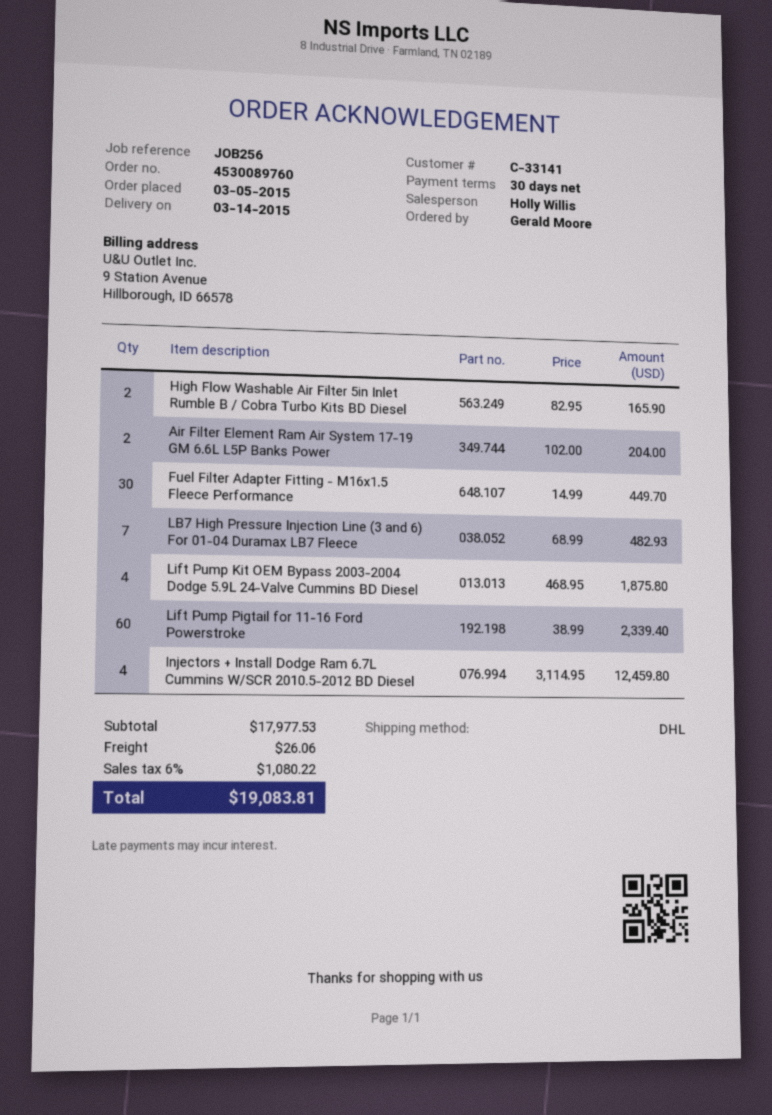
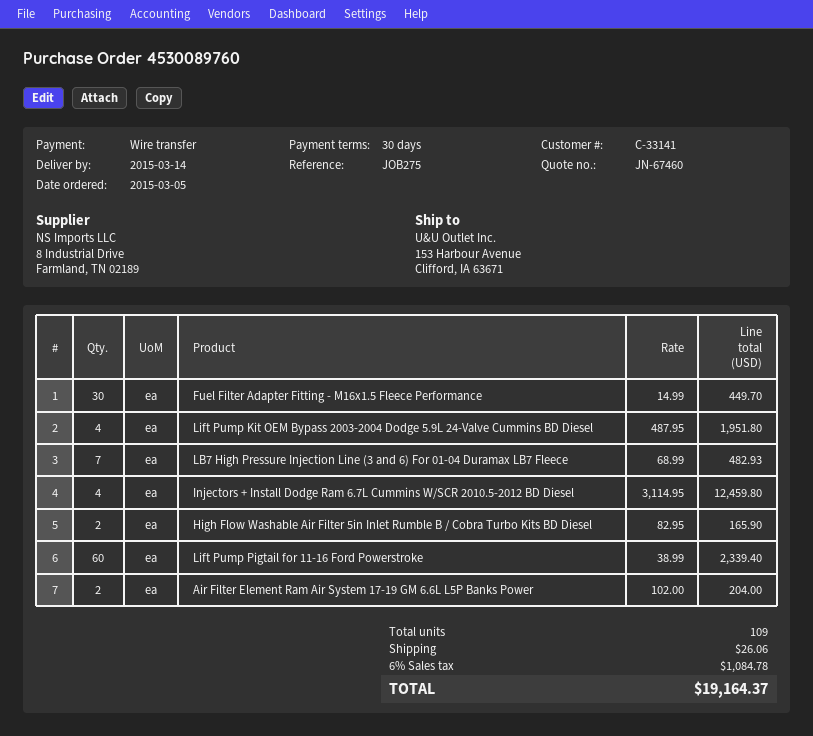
reference: JOB256 -> JOB275
Lift Pump Kit OEM Bypass 2003-2004 Dodge 5.9L 24-Valve Cummins BD Diesel: 4 x 468.95 = 1875.80 -> 4 x 487.95 = 1951.80
tax: 6% = 1080.22 -> 6% = 1084.78
total: 19083.81 -> 19164.37

